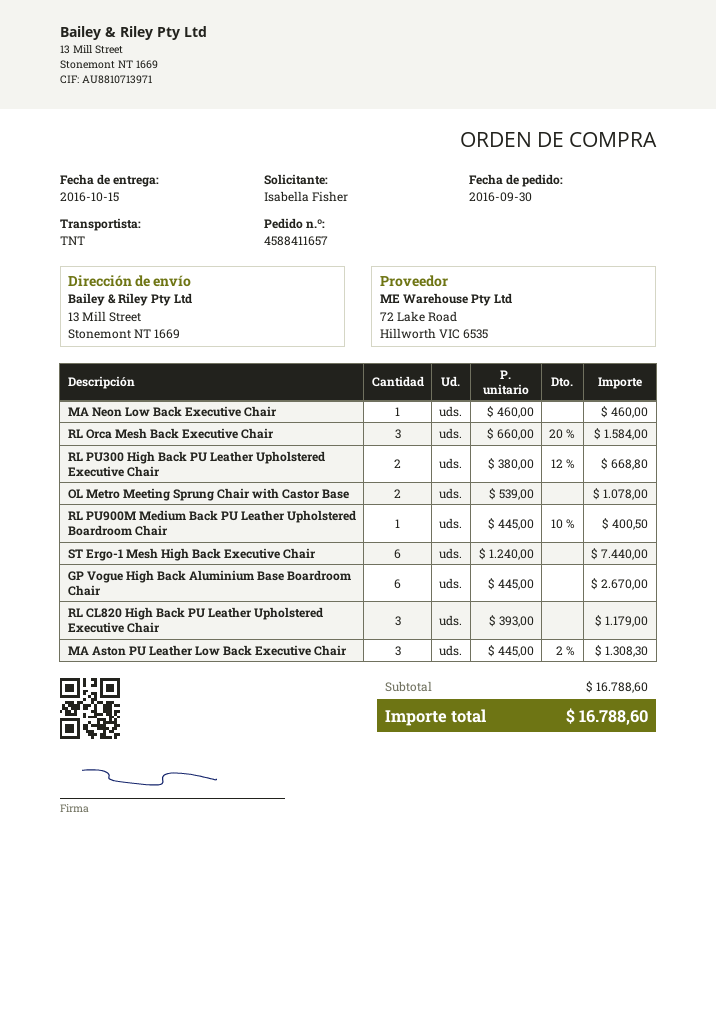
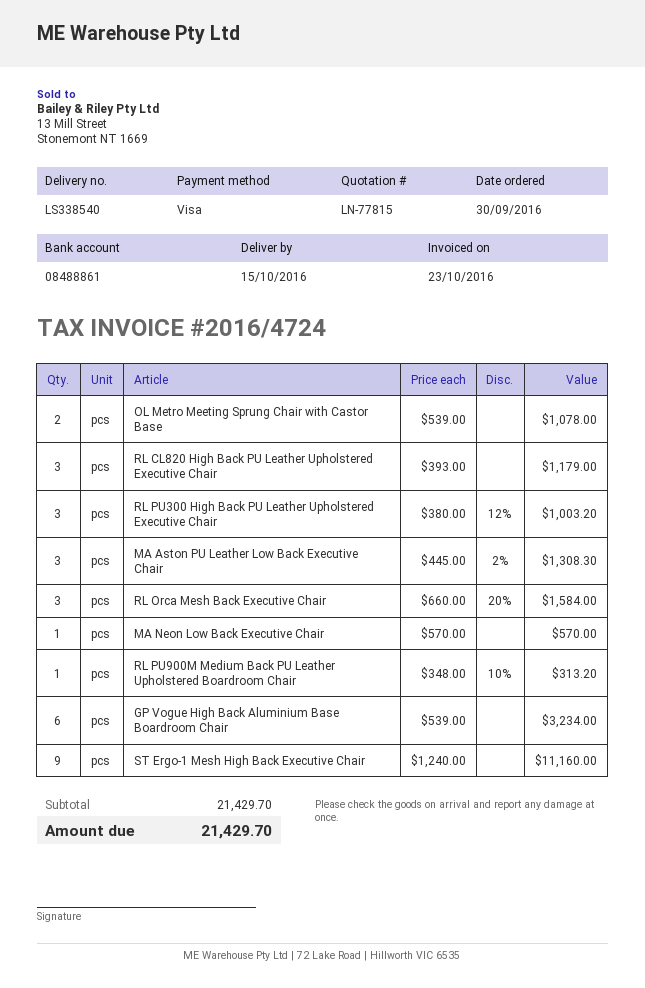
MA Neon Low Back Executive Chair: 1 x 460.00 = 460.00 -> 1 x 570.00 = 570.00
RL PU300 High Back PU Leather Upholstered Executive Chair: 2 x 380.00 - 12% = 668.80 -> 3 x 380.00 - 12% = 1003.20
RL PU900M Medium Back PU Leather Upholstered Boardroom Chair: 1 x 445.00 - 10% = 400.50 -> 1 x 348.00 - 10% = 313.20
ST Ergo-1 Mesh High Back Executive Chair: 6 x 1240.00 = 7440.00 -> 9 x 1240.00 = 11160.00
GP Vogue High Back Aluminium Base Boardroom Chair: 6 x 445.00 = 2670.00 -> 6 x 539.00 = 3234.00
subtotal: 16788.60 -> 21429.70
total: 16788.60 -> 21429.70

